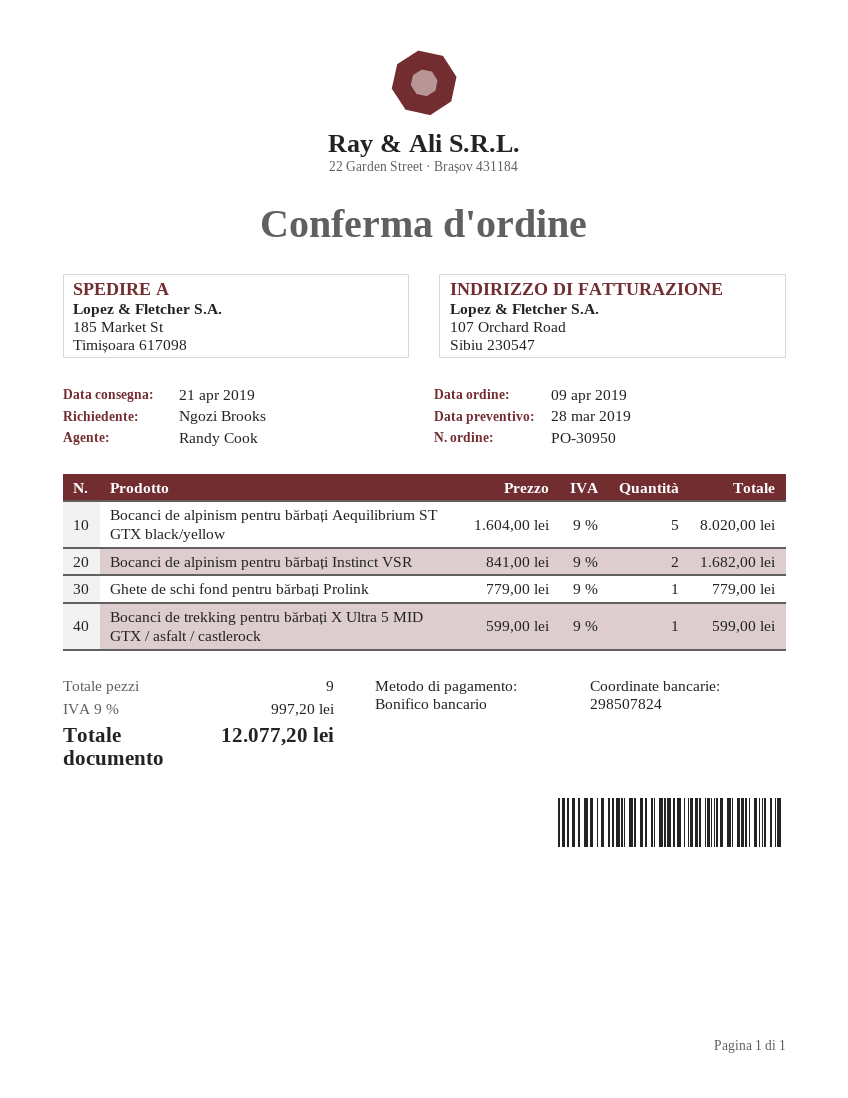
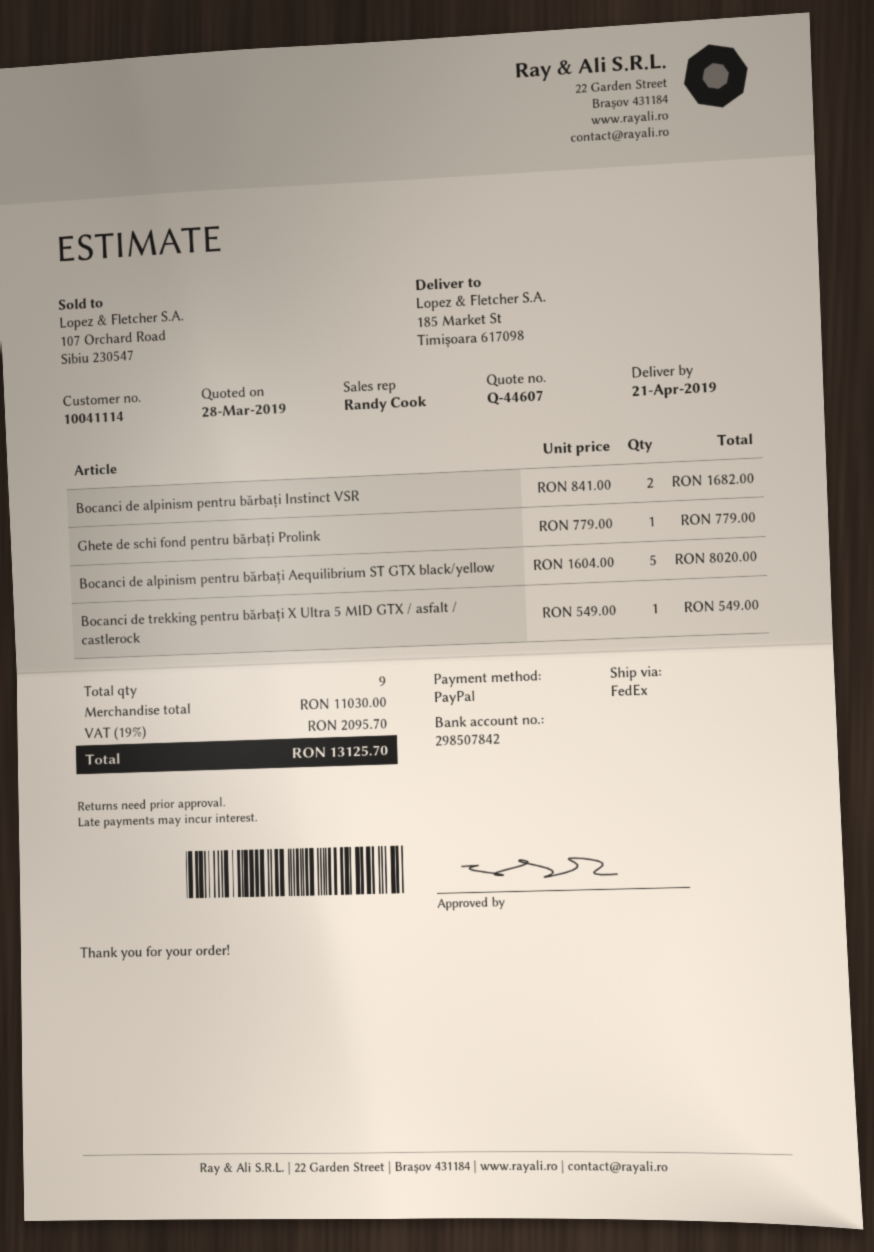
payment method: bank transfer -> PayPal
bank account: 298507824 -> 298507842
Bocanci de trekking pentru bărbați X Ultra 5 MID GTX / asfalt / castlerock: 1 x 599.00 = 599.00 -> 1 x 549.00 = 549.00
tax: 9% = 997.20 -> 19% = 2095.70
total: 12077.20 -> 13125.70

